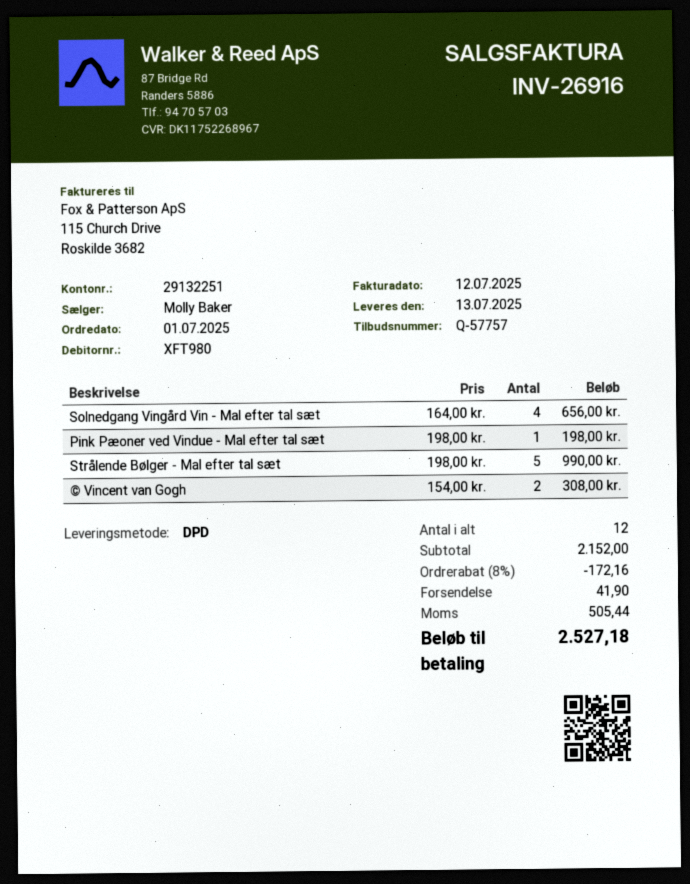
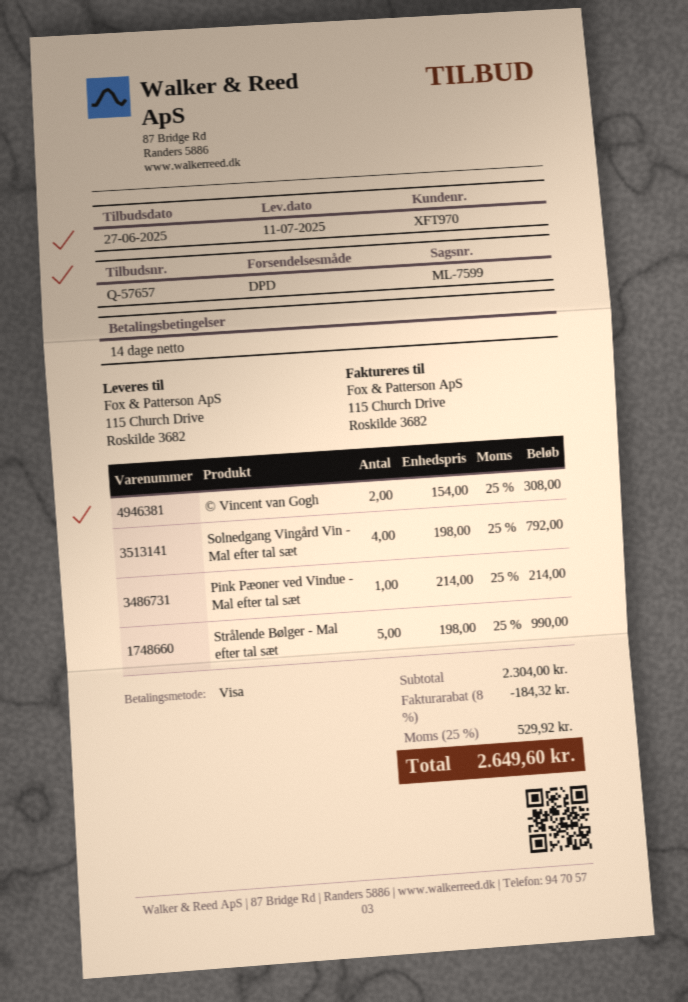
quote number: Q-57757 -> Q-57657
delivery date: 2025-07-13 -> 2025-07-11
customer number: XFT980 -> XFT970
Solnedgang Vingård Vin - Mal efter tal sæt: 4 x 164.00 = 656.00 -> 4 x 198.00 = 792.00
Pink Pæoner ved Vindue - Mal efter tal sæt: 1 x 198.00 = 198.00 -> 1 x 214.00 = 214.00
subtotal: 2152.00 -> 2304.00
discount: 8% = 172.16 -> 8% = 184.32
shipping: 41.90 -> none
tax: 505.44 -> 529.92
total: 2527.18 -> 2649.60

